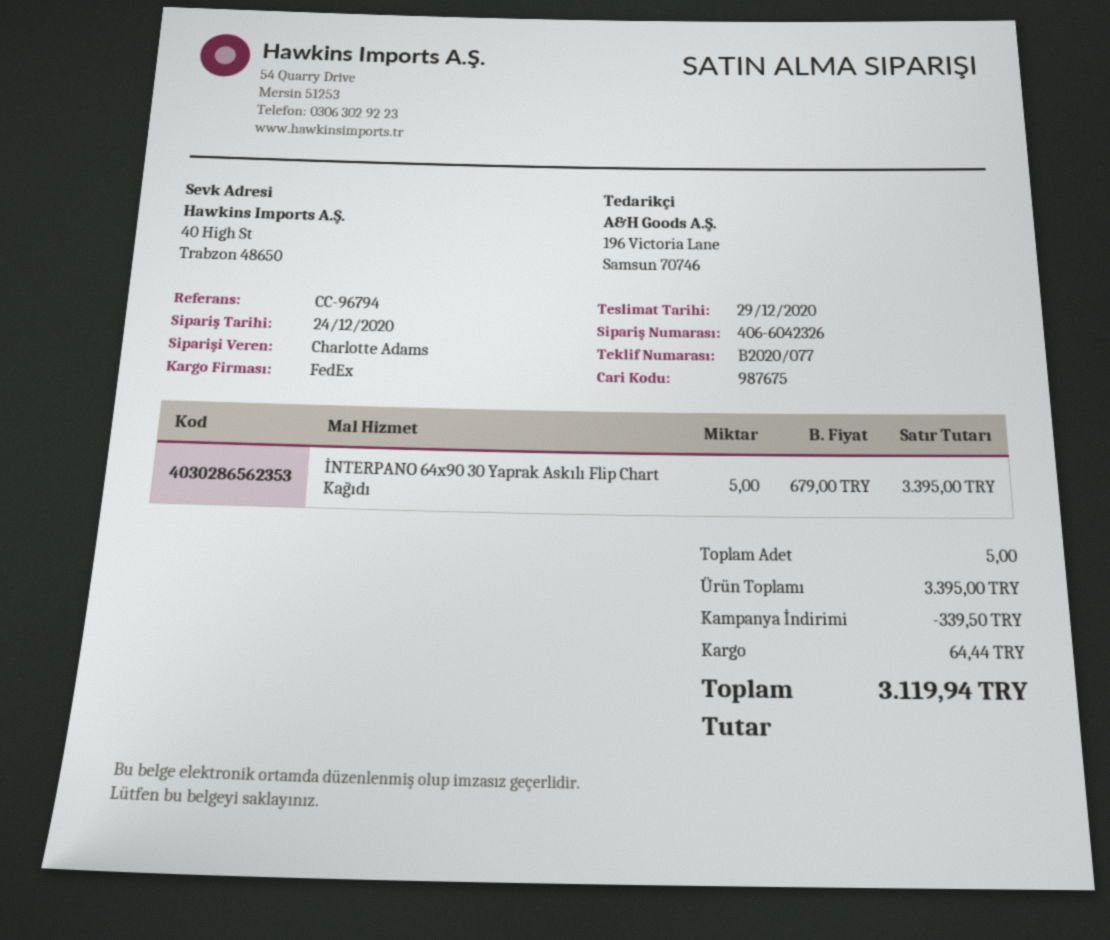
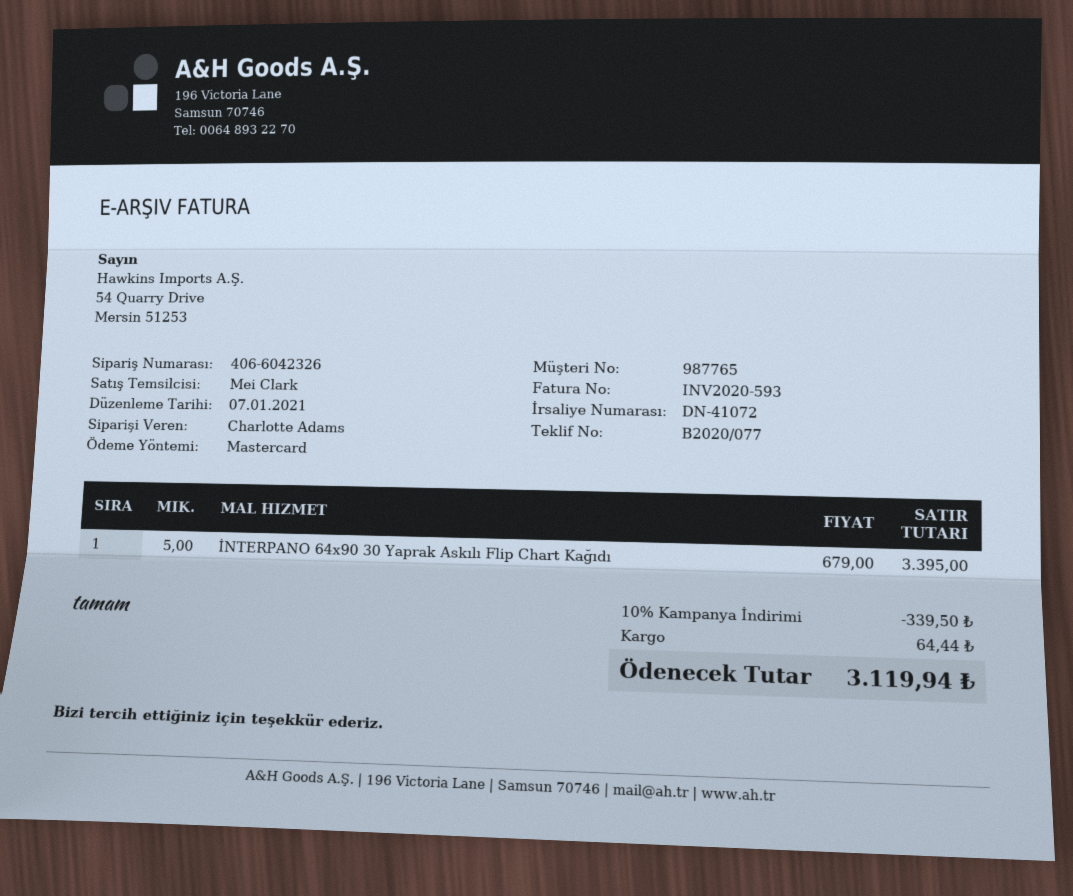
customer number: 987675 -> 987765

